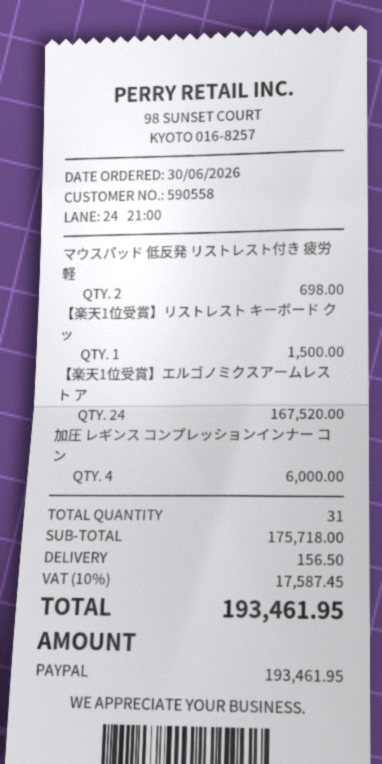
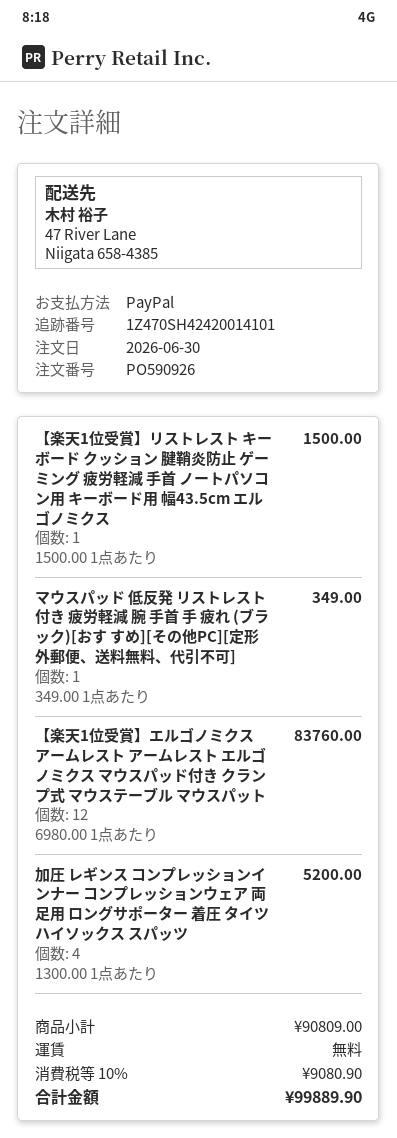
マウスパッド 低反発 リストレスト付き 疲労軽: 2 for 698.00 -> 1 for 349.00
【楽天1位受賞】エルゴノミクスアームレスト ア: 24 for 167520.00 -> 12 for 83760.00
加圧 レギンス コンプレッションインナー コン: 4 for 6000.00 -> 4 for 5200.00
subtotal: 175718.00 -> 90809.00
shipping: 156.50 -> 0.00
tax: 10% = 17587.45 -> 10% = 9080.90
total: 193461.95 -> 99889.90

